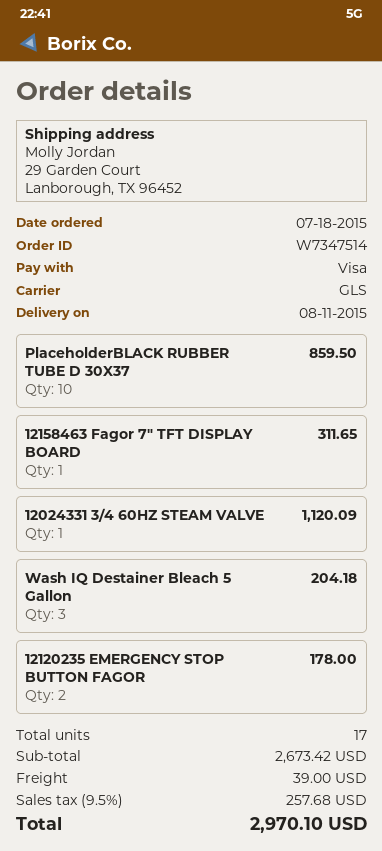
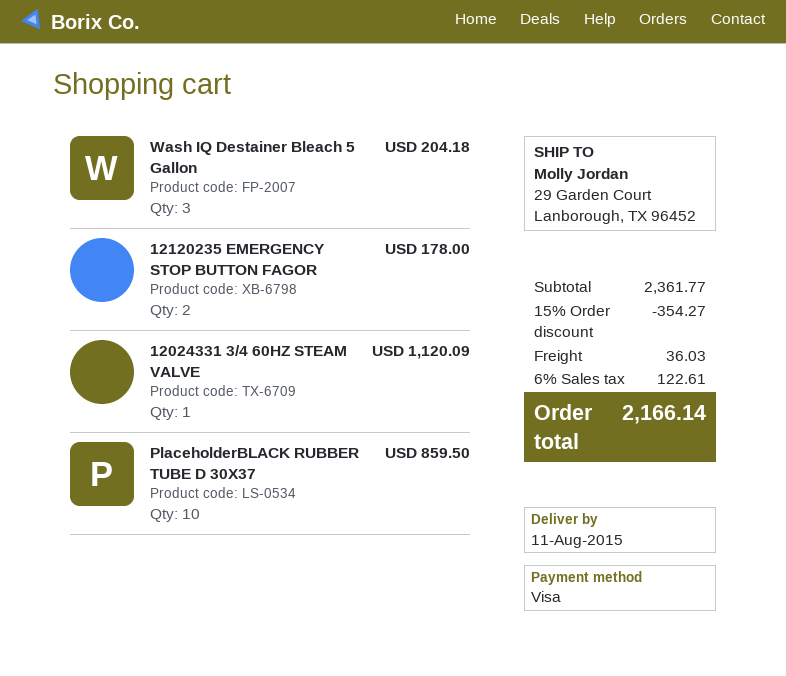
12158463 Fagor 7" TFT DISPLAY BOARD: 1 for 311.65 -> none
subtotal: 2673.42 -> 2361.77
discount: none -> 15% = 354.27
shipping: 39.00 -> 36.03
tax: 9.5% = 257.68 -> 6% = 122.61
total: 2970.10 -> 2166.14

